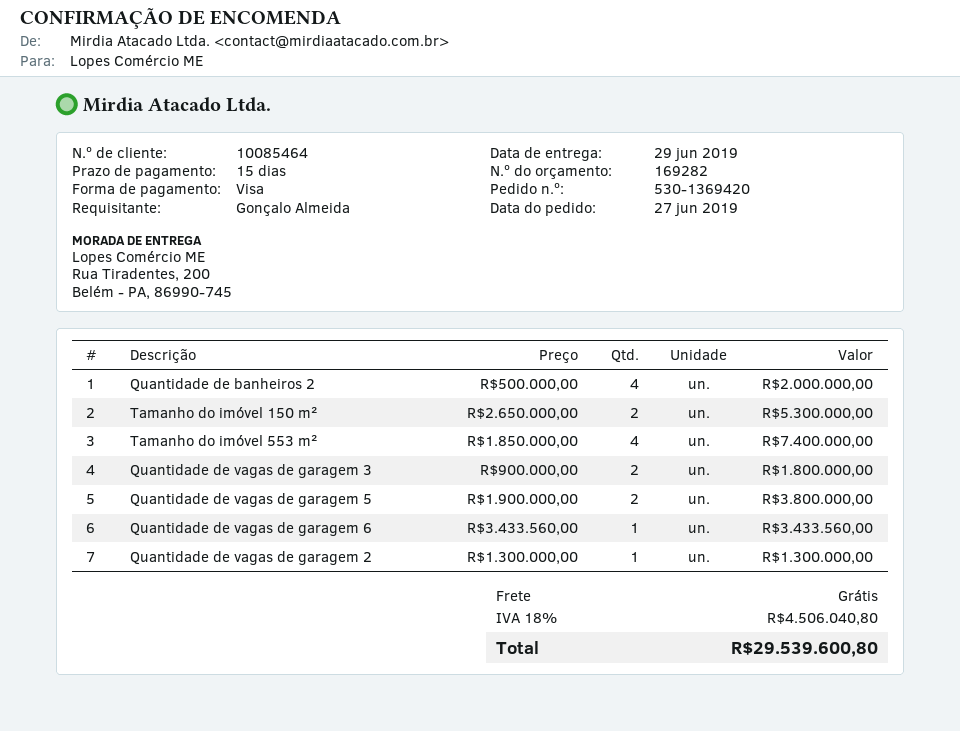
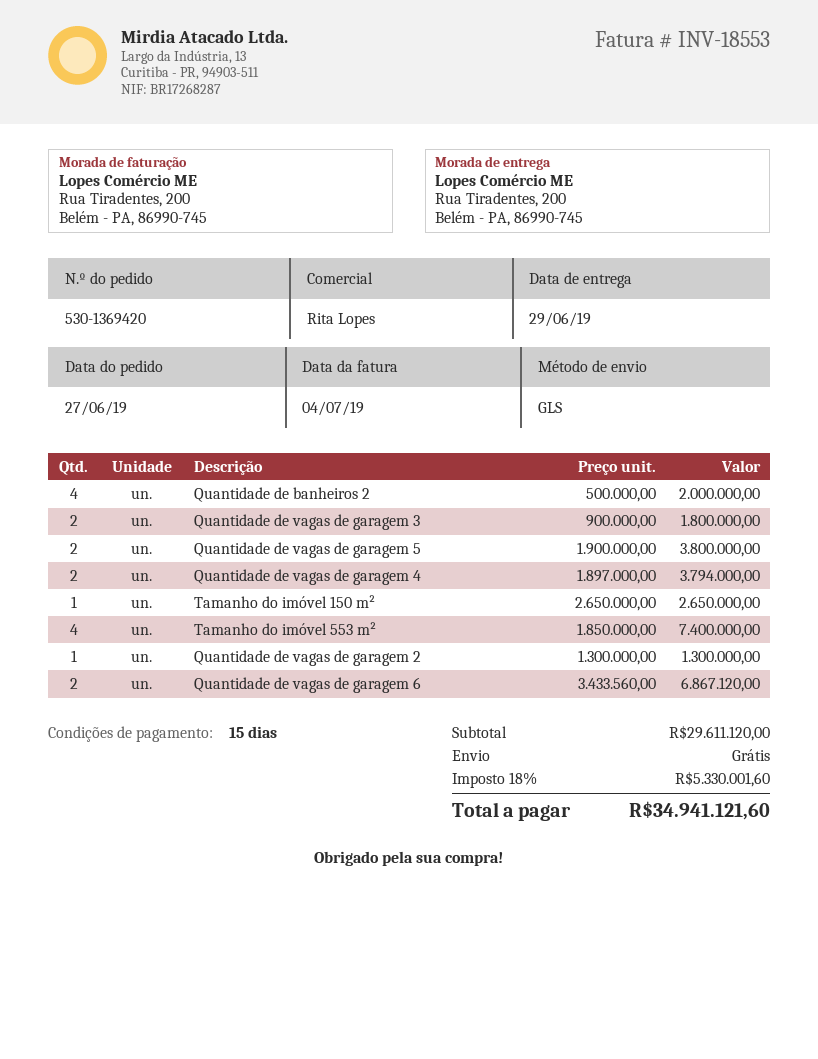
Tamanho do imóvel 150 m²: 2 x 2650000.00 = 5300000.00 -> 1 x 2650000.00 = 2650000.00
Quantidade de vagas de garagem 6: 1 x 3433560.00 = 3433560.00 -> 2 x 3433560.00 = 6867120.00
Quantidade de vagas de garagem 4: none -> 2 x 1897000.00 = 3794000.00
tax: 18% = 4506040.80 -> 18% = 5330001.60
total: 29539600.80 -> 34941121.60

